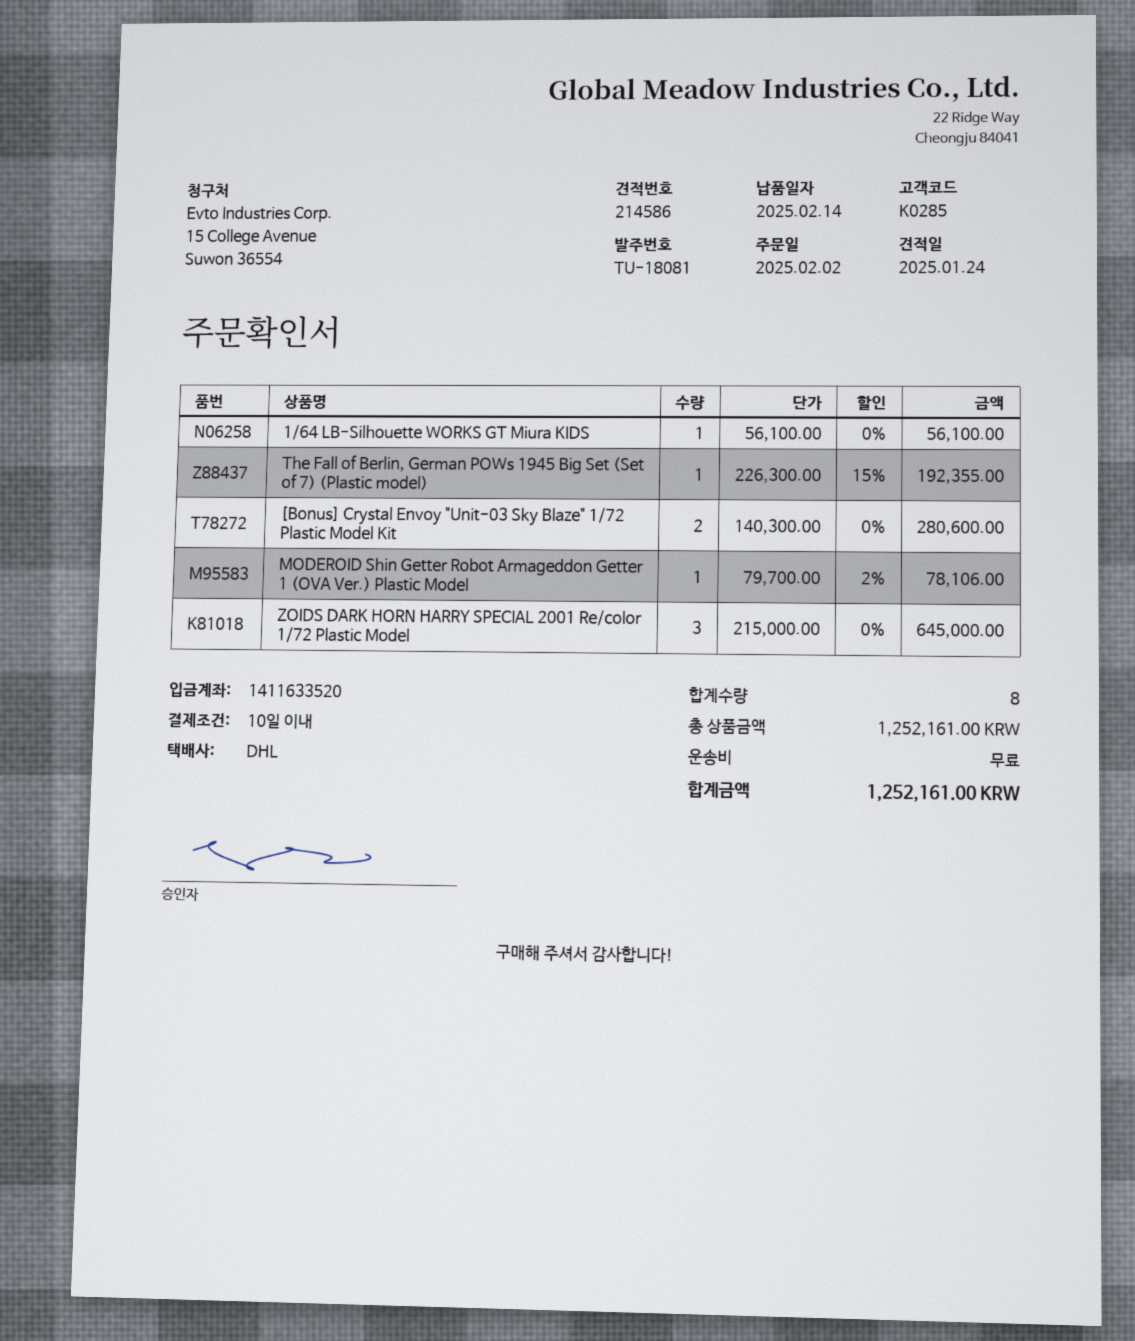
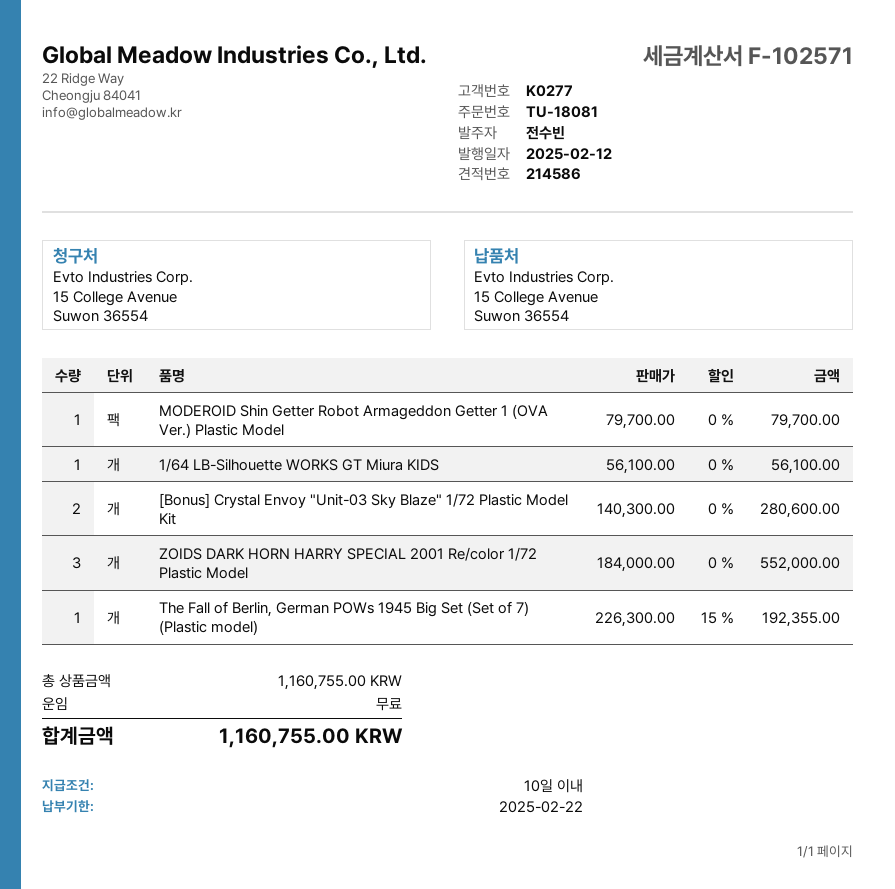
customer number: K0285 -> K0277
MODEROID Shin Getter Robot Armageddon Getter 1 (OVA Ver.) Plastic Model: 1 x 79700.00 - 2% = 78106.00 -> 1 x 79700.00 = 79700.00
ZOIDS DARK HORN HARRY SPECIAL 2001 Re/color 1/72 Plastic Model: 3 x 215000.00 = 645000.00 -> 3 x 184000.00 = 552000.00
subtotal: 1252161.00 -> 1160755.00
total: 1252161.00 -> 1160755.00

